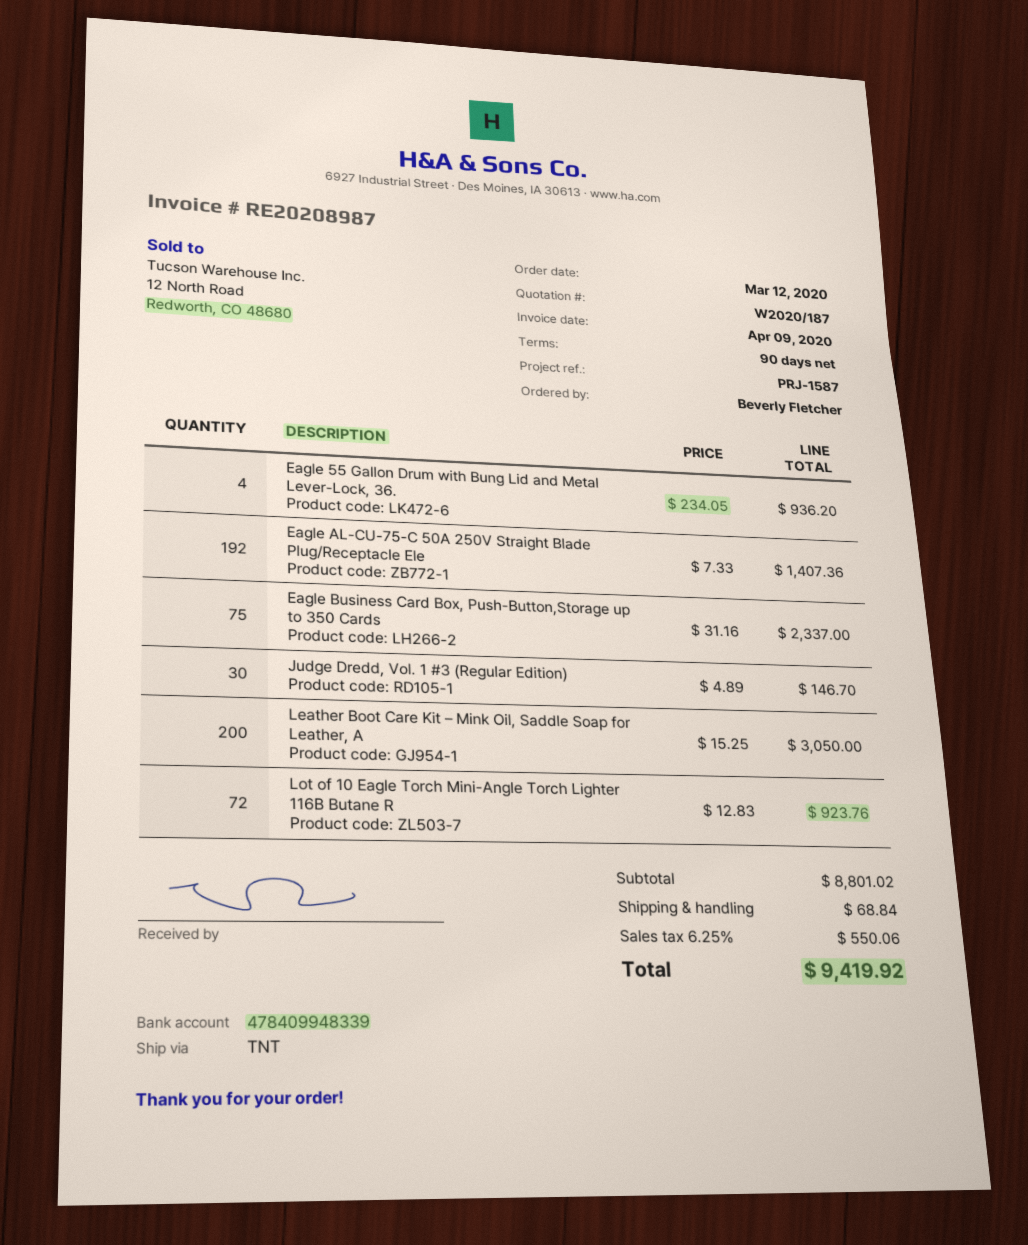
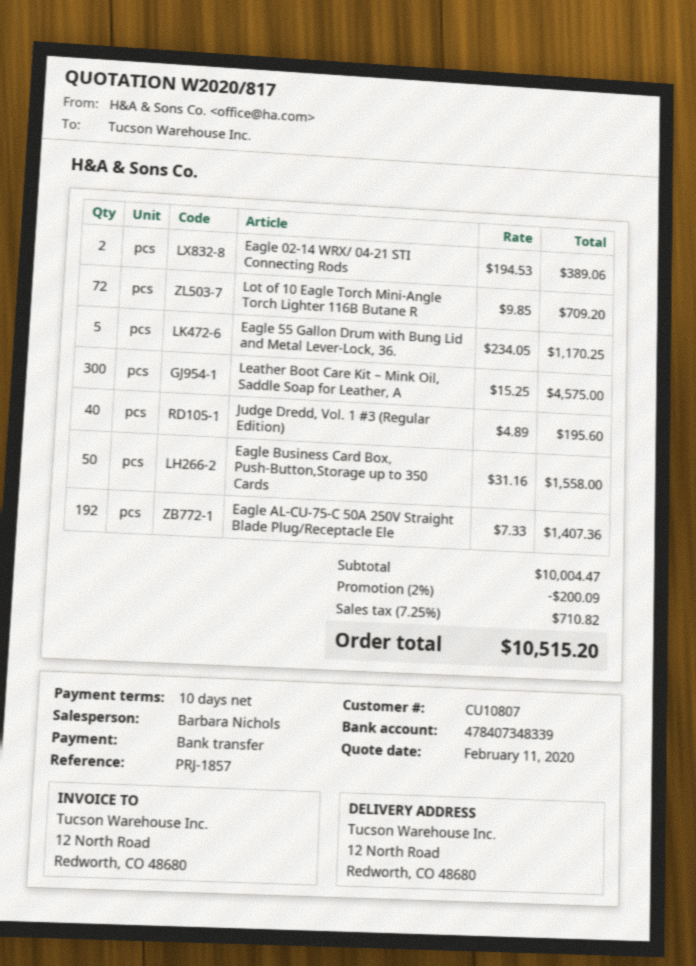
quote number: W2020/187 -> W2020/817
payment terms: 90 days -> 10 days
reference: PRJ-1587 -> PRJ-1857
bank account: 478409948339 -> 478407348339
Eagle 55 Gallon Drum with Bung Lid and Metal Lever-Lock, 36.: 4 x 234.05 = 936.20 -> 5 x 234.05 = 1170.25
Eagle Business Card Box, Push-Button,Storage up to 350 Cards: 75 x 31.16 = 2337.00 -> 50 x 31.16 = 1558.00
Judge Dredd, Vol. 1 #3 (Regular Edition): 30 x 4.89 = 146.70 -> 40 x 4.89 = 195.60
Leather Boot Care Kit – Mink Oil, Saddle Soap for Leather, A: 200 x 15.25 = 3050.00 -> 300 x 15.25 = 4575.00
Lot of 10 Eagle Torch Mini-Angle Torch Lighter 116B Butane R: 72 x 12.83 = 923.76 -> 72 x 9.85 = 709.20
Eagle 02-14 WRX/ 04-21 STI Connecting Rods: none -> 2 x 194.53 = 389.06
subtotal: 8801.02 -> 10004.47
discount: none -> 2% = 200.09
shipping: 68.84 -> none
tax: 6.25% = 550.06 -> 7.25% = 710.82
total: 9419.92 -> 10515.20

